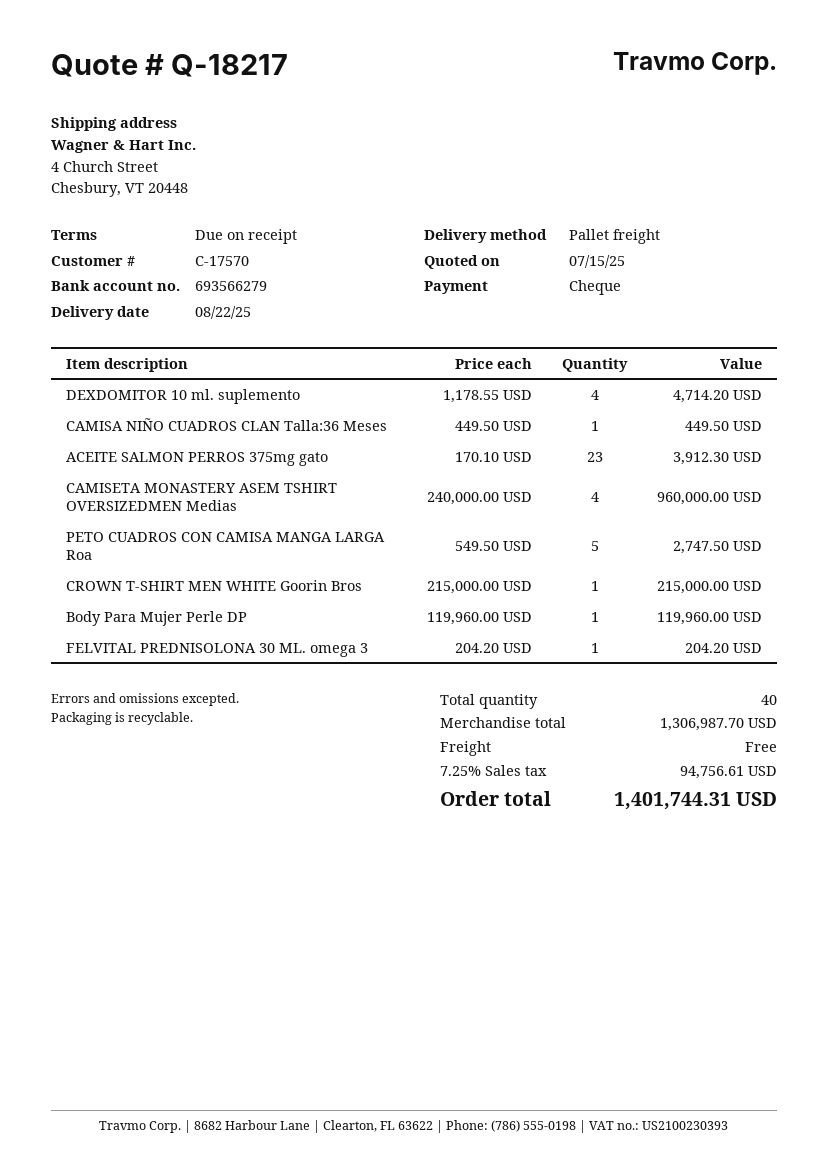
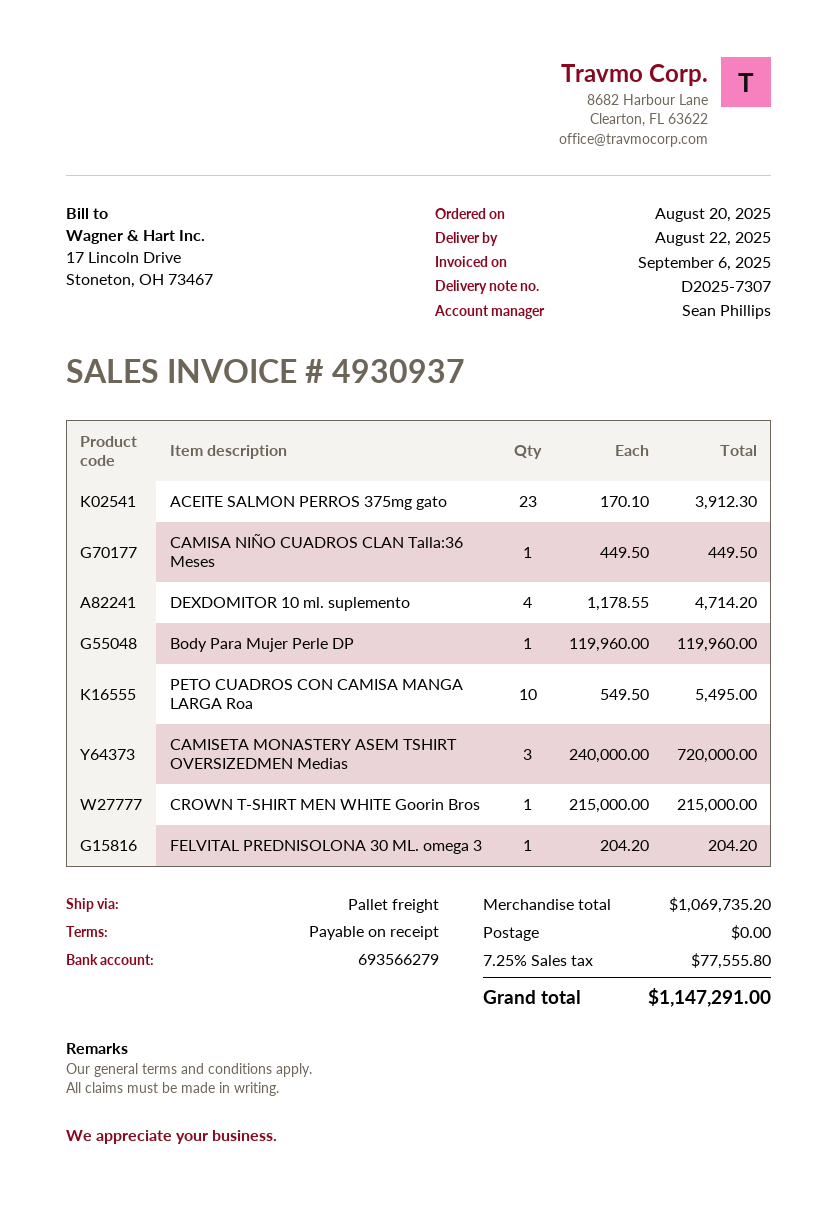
CAMISETA MONASTERY ASEM TSHIRT OVERSIZEDMEN Medias: 4 x 240000.00 = 960000.00 -> 3 x 240000.00 = 720000.00
PETO CUADROS CON CAMISA MANGA LARGA Roa: 5 x 549.50 = 2747.50 -> 10 x 549.50 = 5495.00
subtotal: 1306987.70 -> 1069735.20
tax: 7.25% = 94756.61 -> 7.25% = 77555.80
total: 1401744.31 -> 1147291.00

